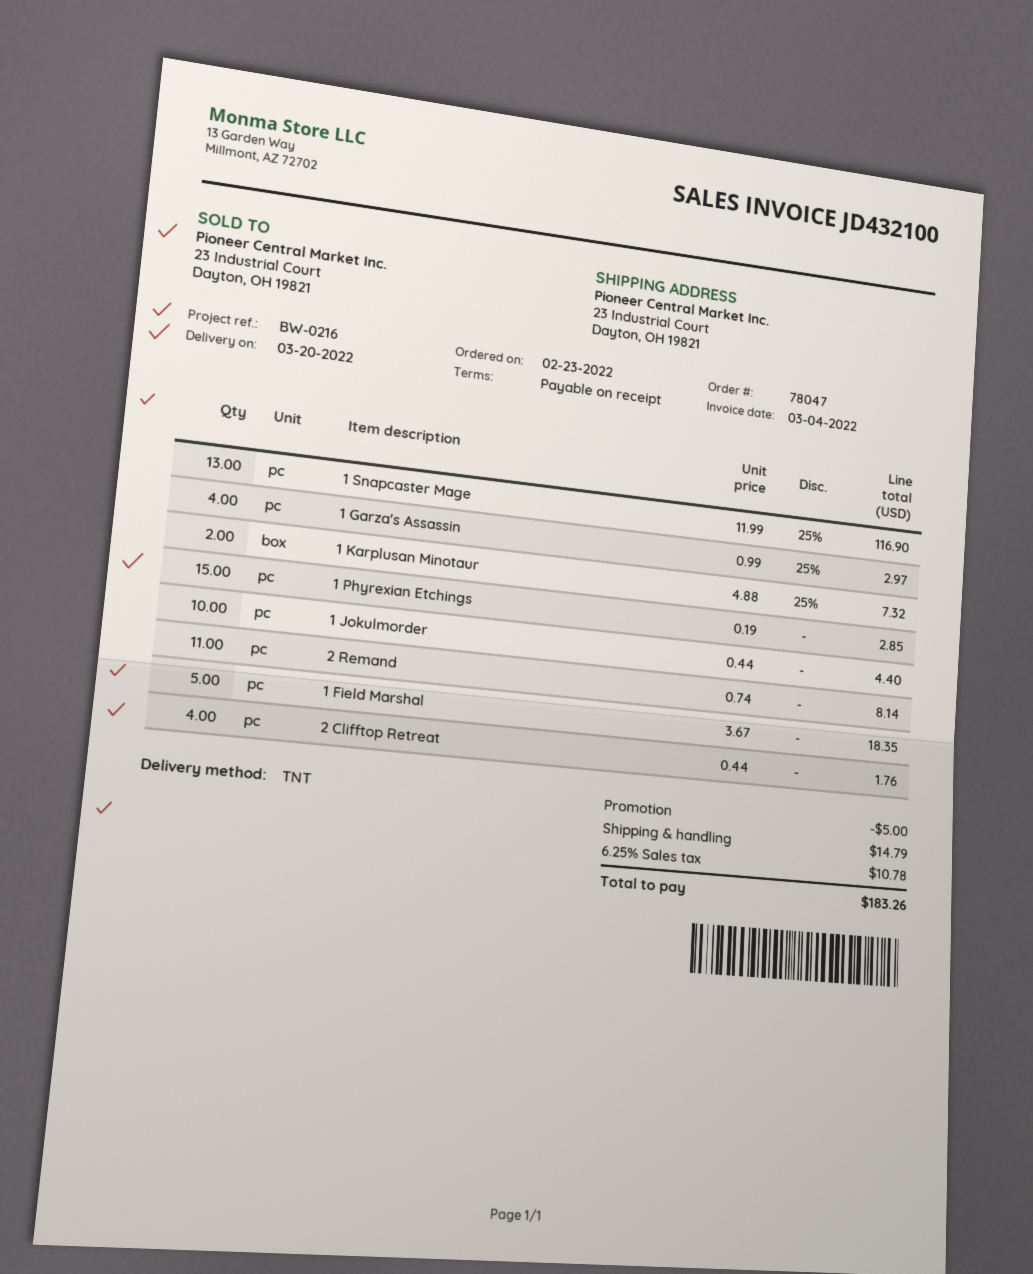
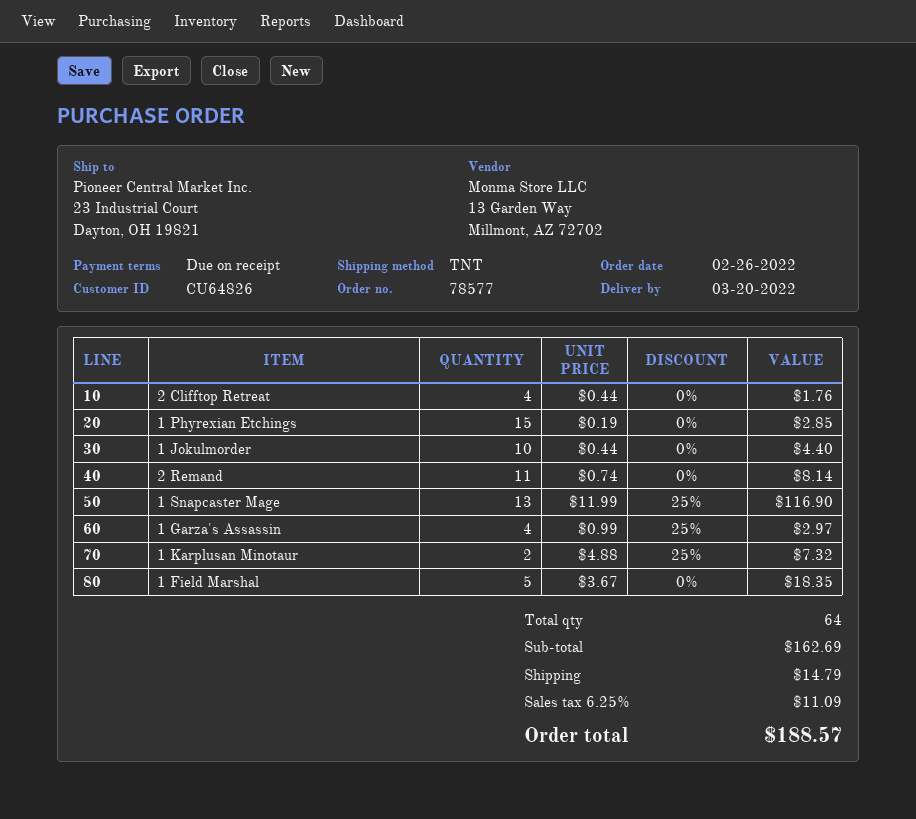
order number: 78047 -> 78577
order date: 2022-02-23 -> 2022-02-26
discount: 5.00 -> none
tax: 6.25% = 10.78 -> 6.25% = 11.09
total: 183.26 -> 188.57

